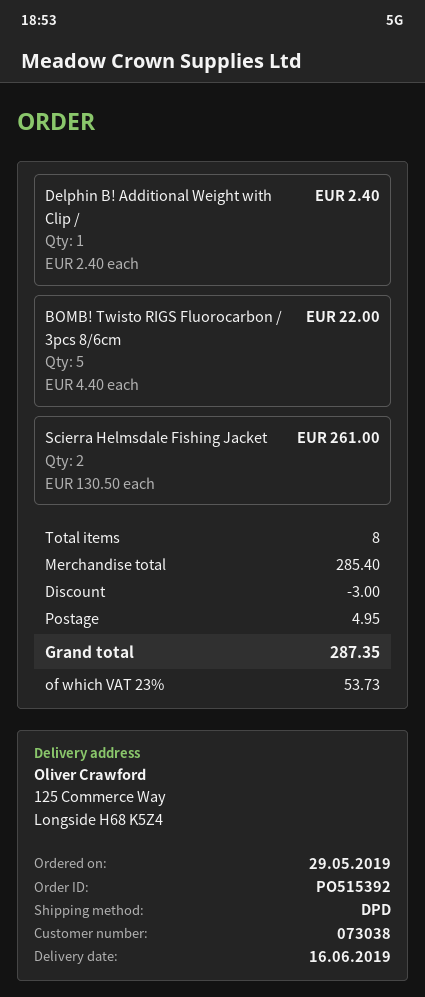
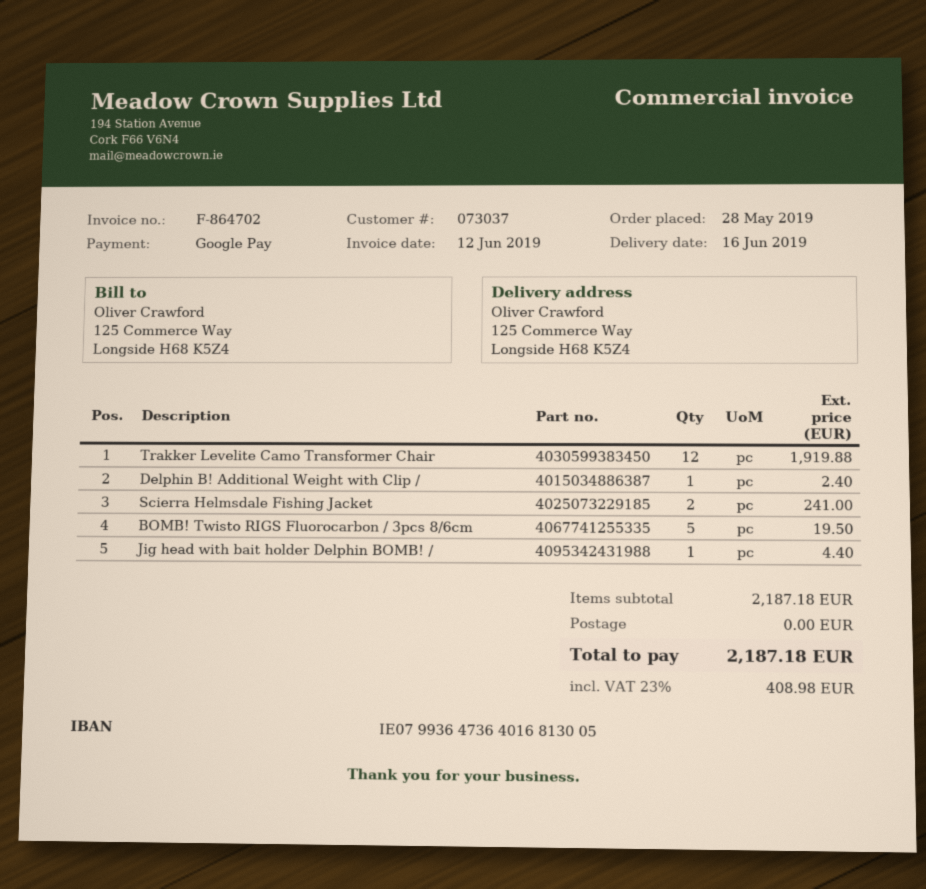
order date: 2019-05-29 -> 2019-05-28
customer number: 073038 -> 073037
BOMB! Twisto RIGS Fluorocarbon / 3pcs 8/6cm: 5 for 22.00 -> 5 for 19.50
Scierra Helmsdale Fishing Jacket: 2 for 261.00 -> 2 for 241.00
Trakker Levelite Camo Transformer Chair: none -> 12 for 1919.88
Jig head with bait holder Delphin BOMB! /: none -> 1 for 4.40
subtotal: 285.40 -> 2187.18
discount: 3.00 -> none
shipping: 4.95 -> 0.00
tax: 23% = 53.73 -> 23% = 408.98
total: 287.35 -> 2187.18

